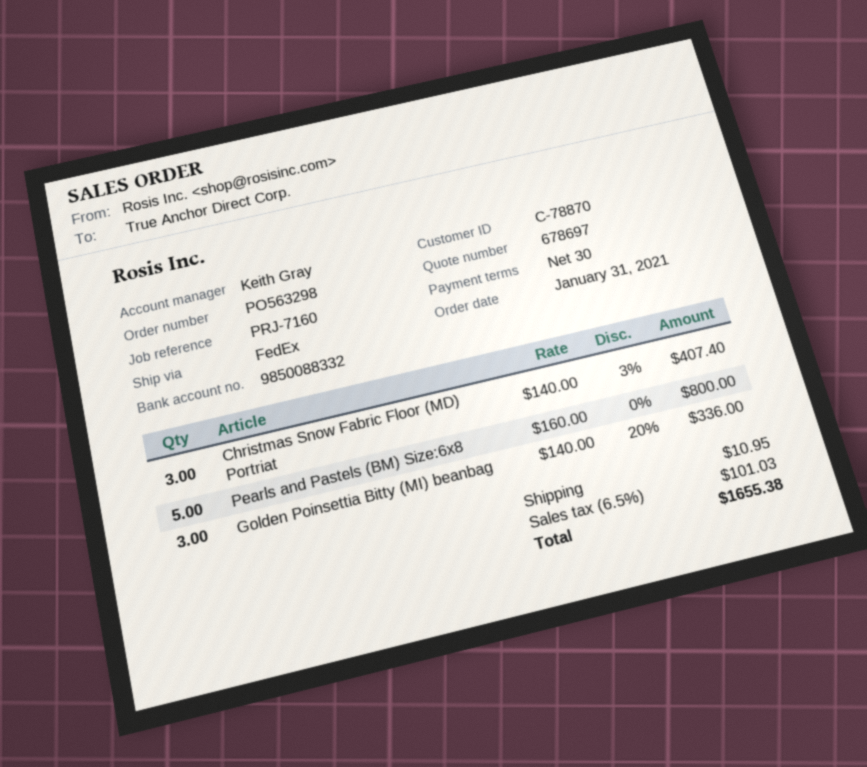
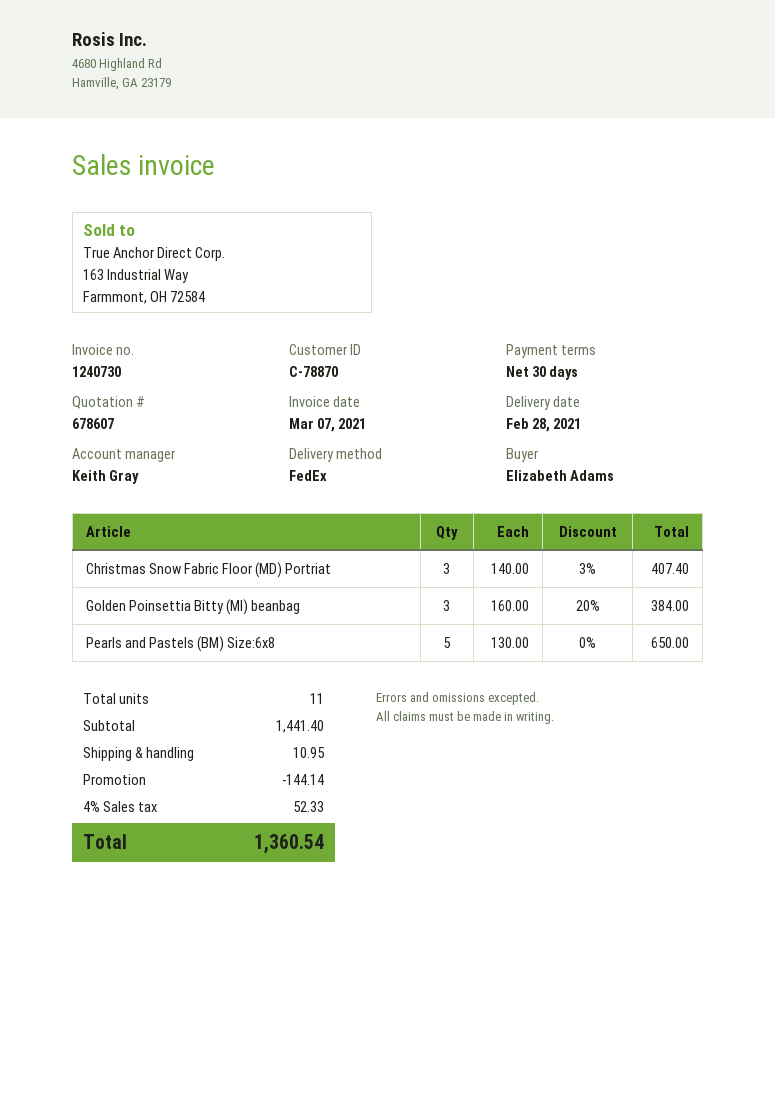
quote number: 678697 -> 678607
Pearls and Pastels (BM) Size:6x8: 5 x 160.00 = 800.00 -> 5 x 130.00 = 650.00
Golden Poinsettia Bitty (MI) beanbag: 3 x 140.00 - 20% = 336.00 -> 3 x 160.00 - 20% = 384.00
discount: none -> 144.14
tax: 6.5% = 101.03 -> 4% = 52.33
total: 1655.38 -> 1360.54

